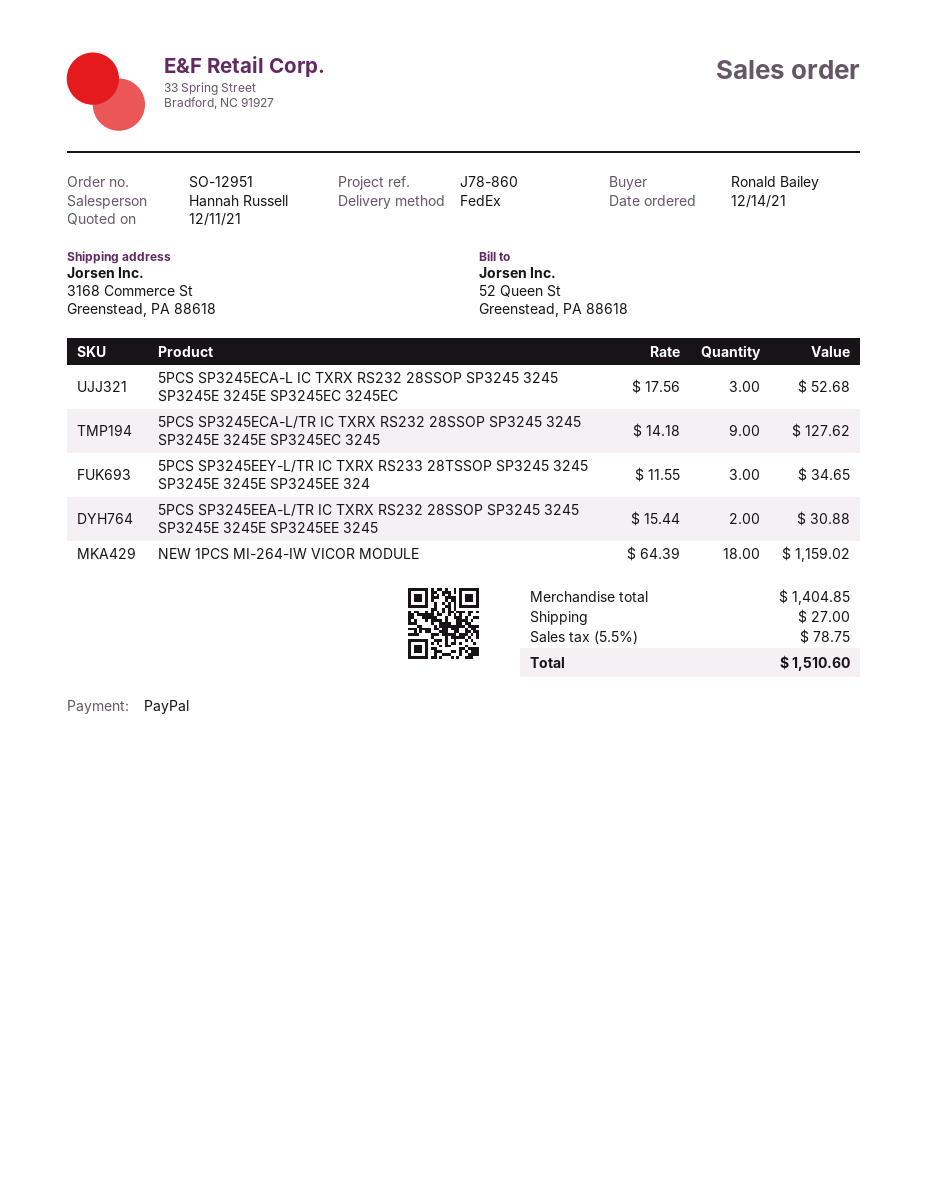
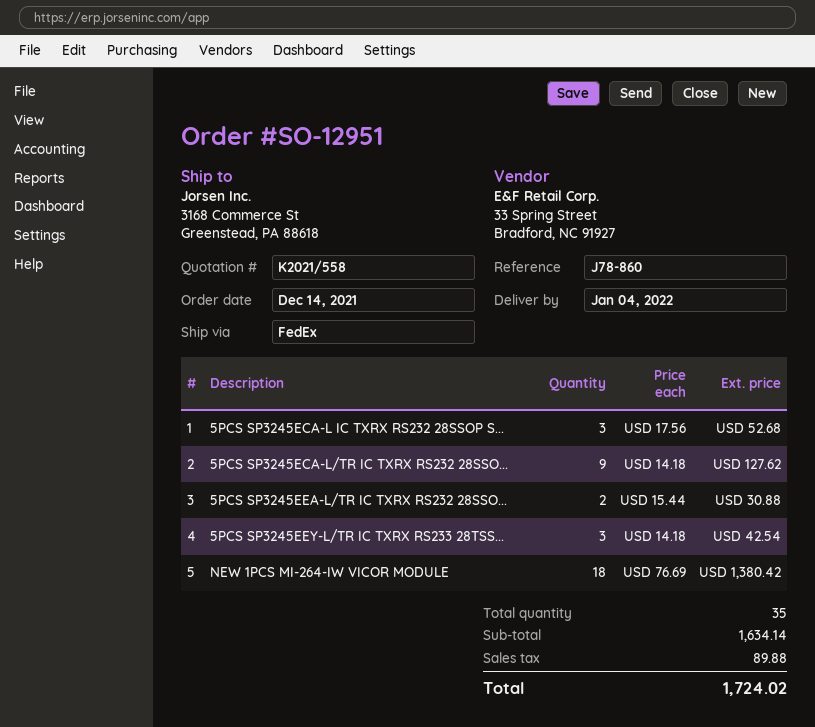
5PCS SP3245EEY-L/TR IC TXRX RS233 28TSSOP SP3245 3245 SP3245E 3245E SP3245EE 324: 3 x 11.55 = 34.65 -> 3 x 14.18 = 42.54
NEW 1PCS MI-264-IW VICOR MODULE: 18 x 64.39 = 1159.02 -> 18 x 76.69 = 1380.42
subtotal: 1404.85 -> 1634.14
shipping: 27.00 -> none
tax: 78.75 -> 89.88
total: 1510.60 -> 1724.02

